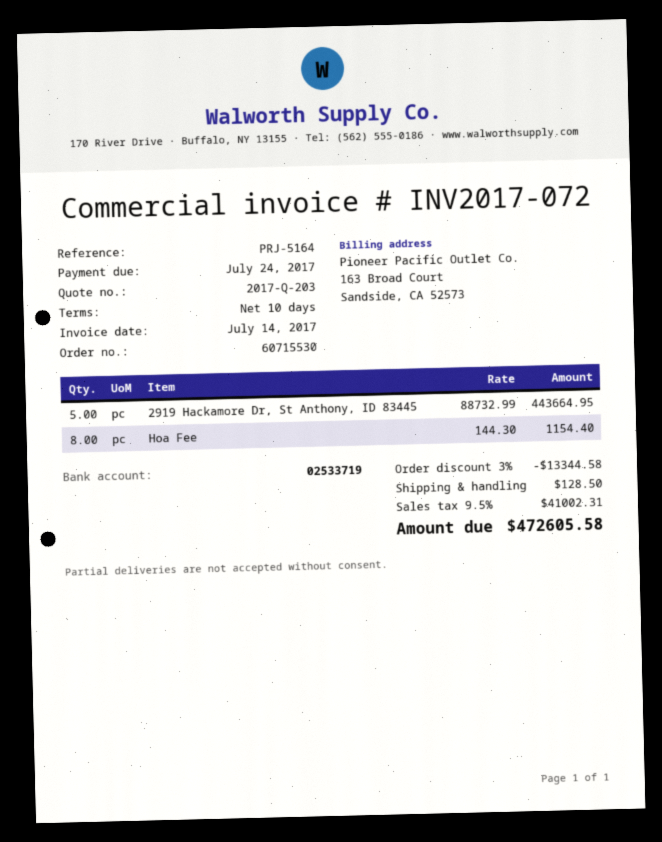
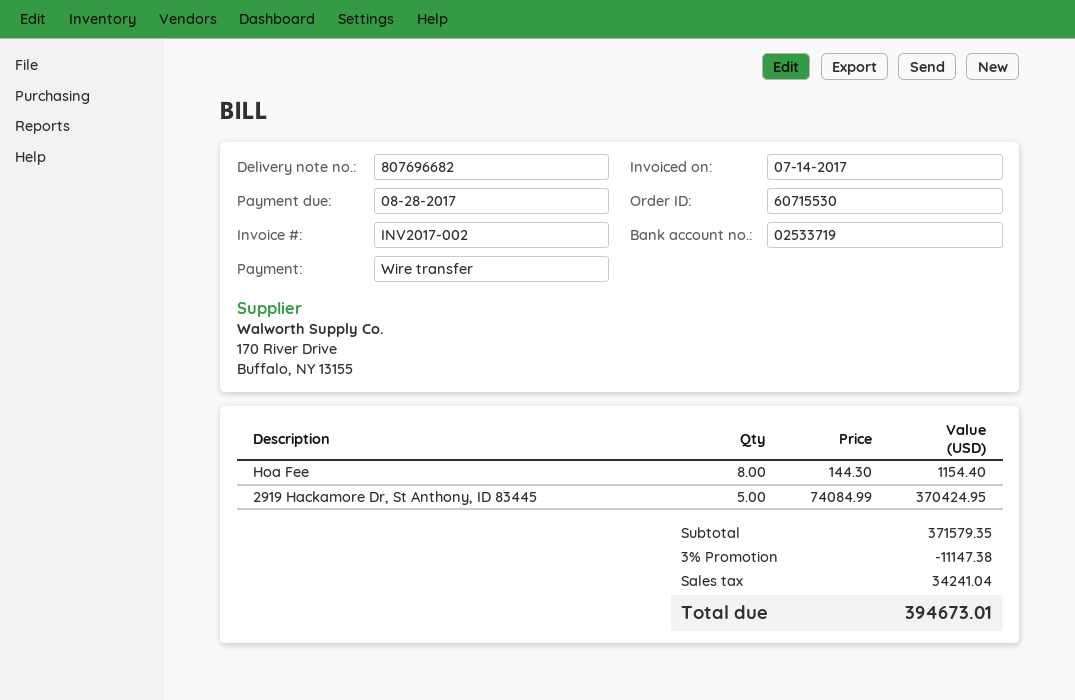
invoice number: INV2017-072 -> INV2017-002
due date: 2017-07-24 -> 2017-08-28
2919 Hackamore Dr, St Anthony, ID 83445: 5 x 88732.99 = 443664.95 -> 5 x 74084.99 = 370424.95
discount: 3% = 13344.58 -> 3% = 11147.38
shipping: 128.50 -> none
tax: 41002.31 -> 34241.04
total: 472605.58 -> 394673.01

